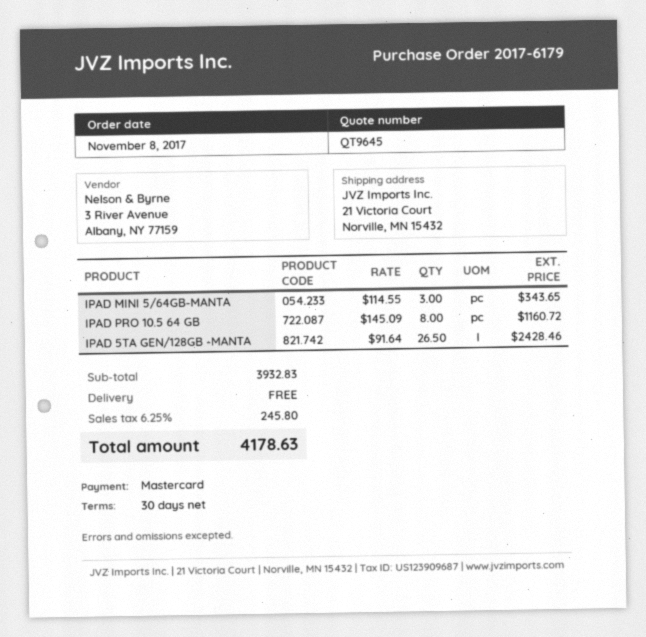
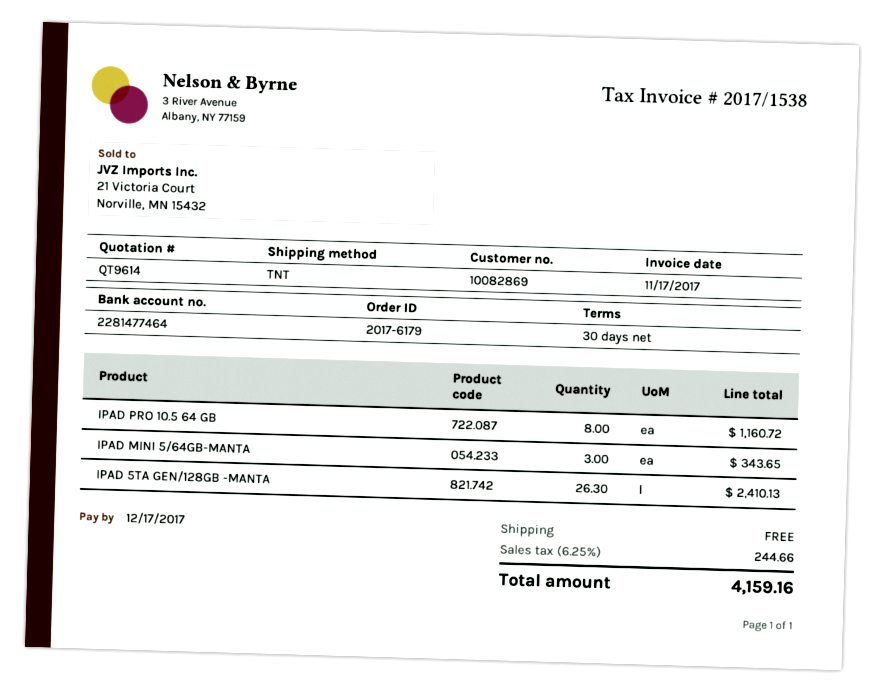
quote number: QT9645 -> QT9614
IPAD 5TA GEN/128GB -MANTA: 26.5 for 2428.46 -> 26.3 for 2410.13
tax: 6.25% = 245.80 -> 6.25% = 244.66
total: 4178.63 -> 4159.16

